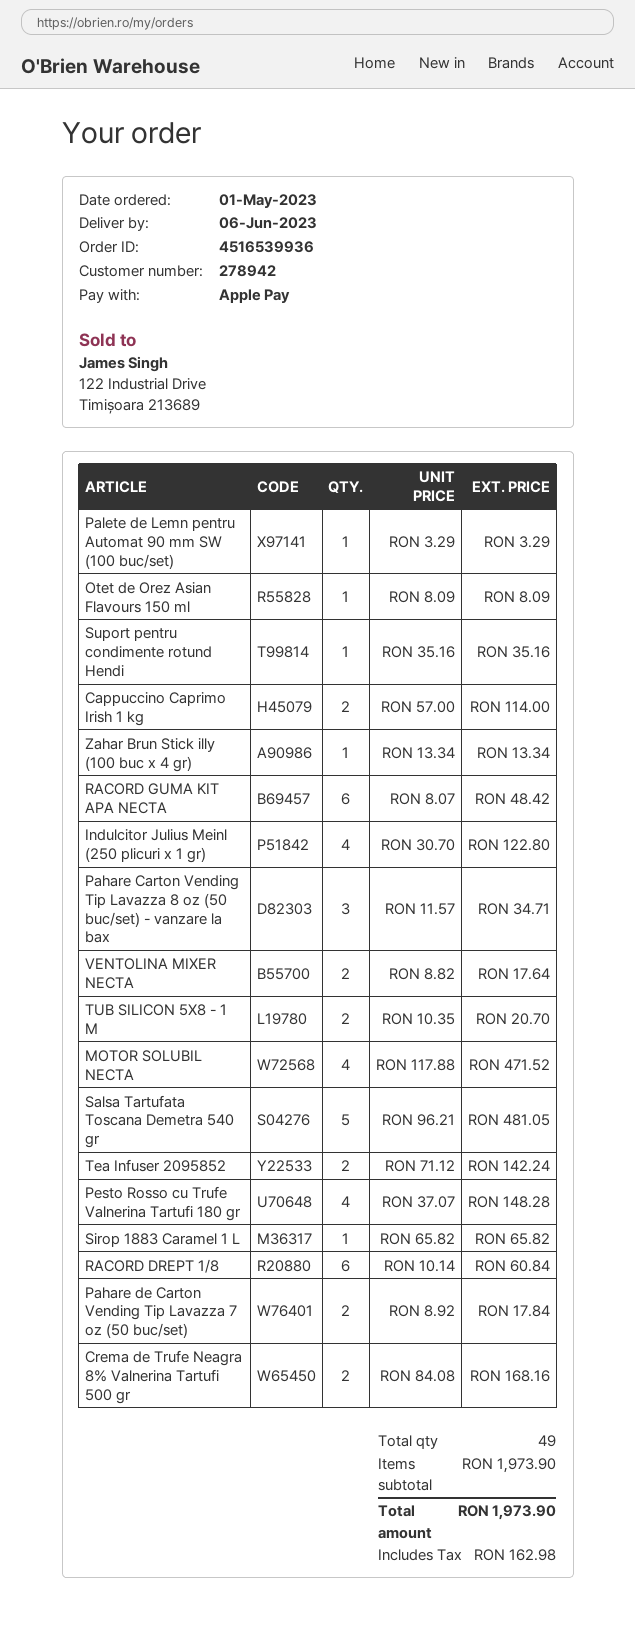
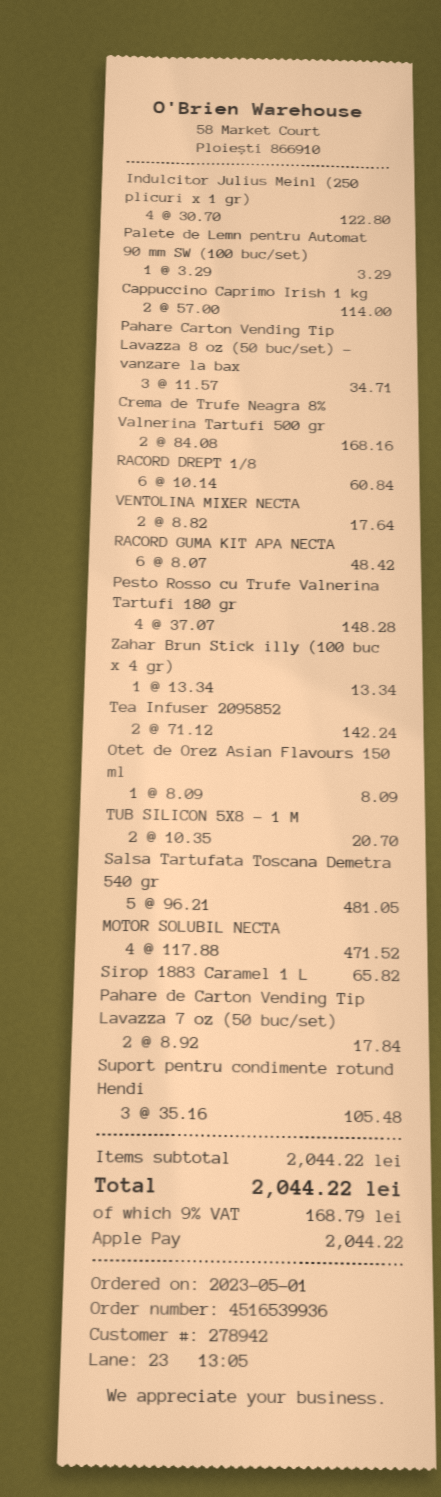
Suport pentru condimente rotund Hendi: 1 x 35.16 = 35.16 -> 3 x 35.16 = 105.48
subtotal: 1973.90 -> 2044.22
tax: 162.98 -> 168.79
total: 1973.90 -> 2044.22

